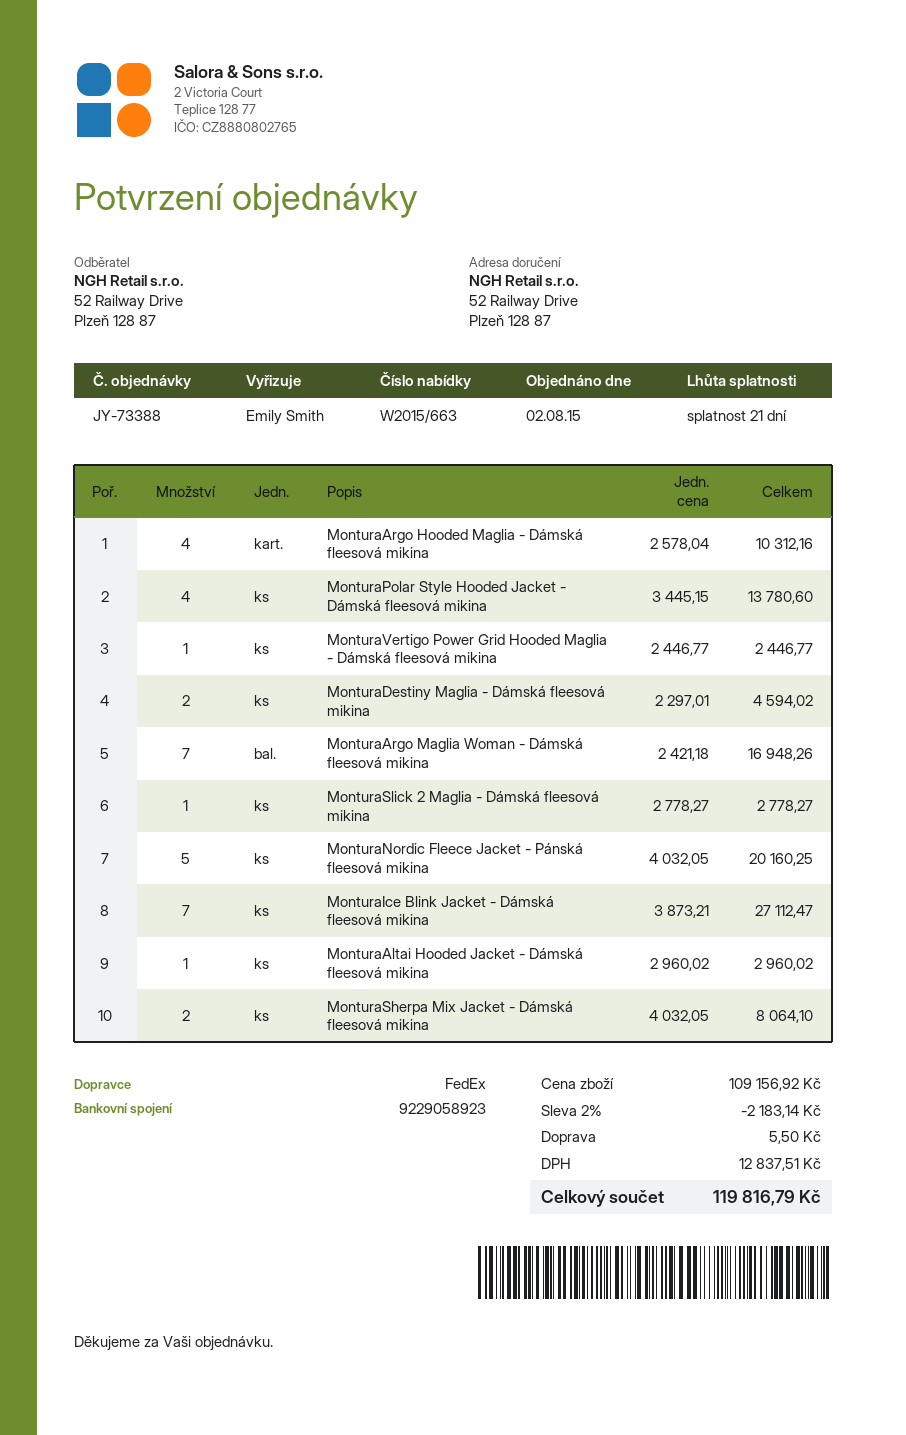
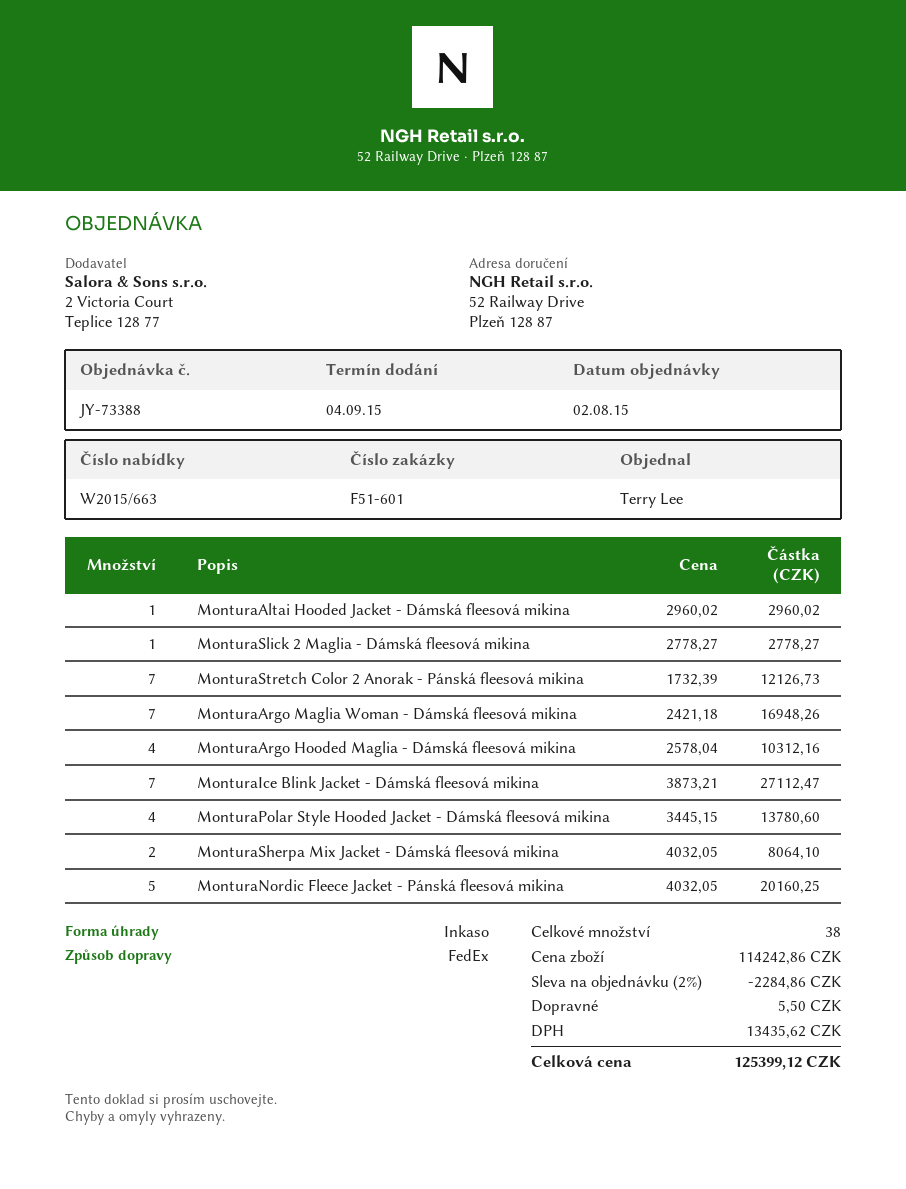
MonturaVertigo Power Grid Hooded Maglia - Dámská fleesová mikina: 1 x 2446.77 = 2446.77 -> none
MonturaDestiny Maglia - Dámská fleesová mikina: 2 x 2297.01 = 4594.02 -> none
MonturaStretch Color 2 Anorak - Pánská fleesová mikina: none -> 7 x 1732.39 = 12126.73
subtotal: 109156.92 -> 114242.86
discount: 2% = 2183.14 -> 2% = 2284.86
tax: 12837.51 -> 13435.62
total: 119816.79 -> 125399.12

